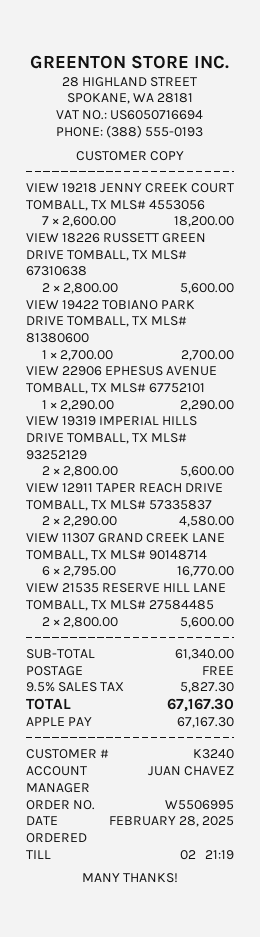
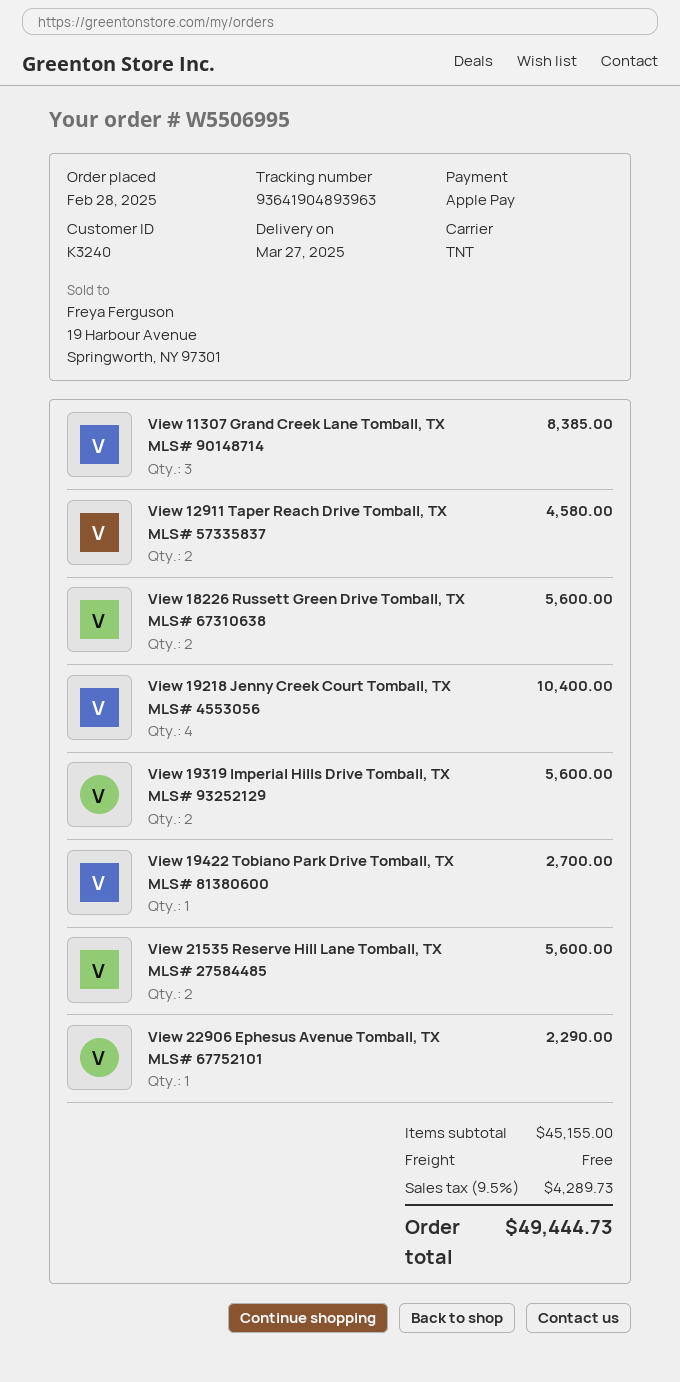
VIEW 19218 JENNY CREEK COURT TOMBALL, TX MLS# 4553056: 7 for 18200.00 -> 4 for 10400.00
VIEW 11307 GRAND CREEK LANE TOMBALL, TX MLS# 90148714: 6 for 16770.00 -> 3 for 8385.00
subtotal: 61340.00 -> 45155.00
tax: 9.5% = 5827.30 -> 9.5% = 4289.73
total: 67167.30 -> 49444.73

